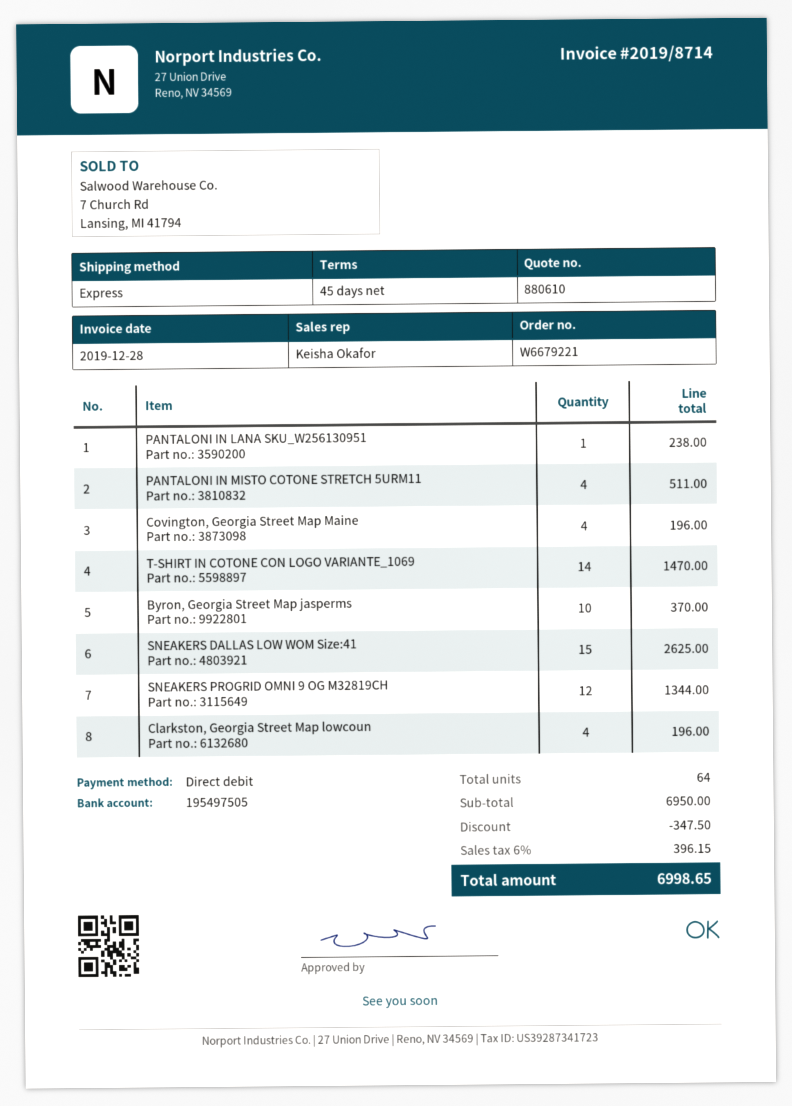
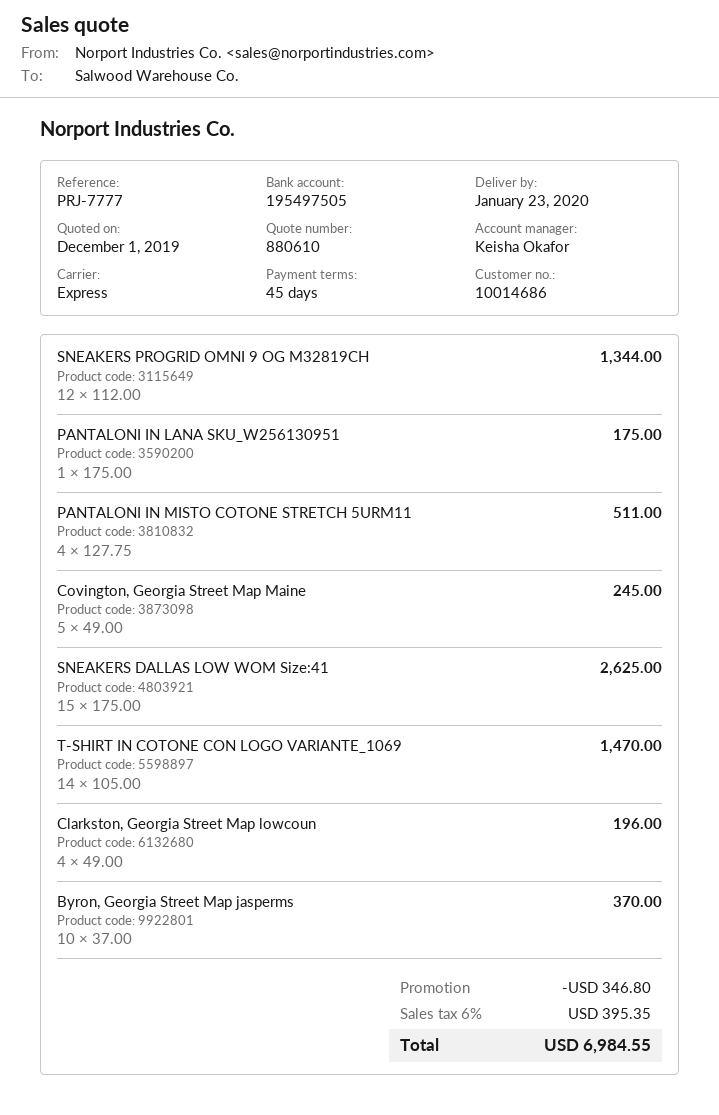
PANTALONI IN LANA SKU_W256130951: 1 for 238.00 -> 1 for 175.00
Covington, Georgia Street Map Maine: 4 for 196.00 -> 5 for 245.00
discount: 347.50 -> 346.80
tax: 6% = 396.15 -> 6% = 395.35
total: 6998.65 -> 6984.55

